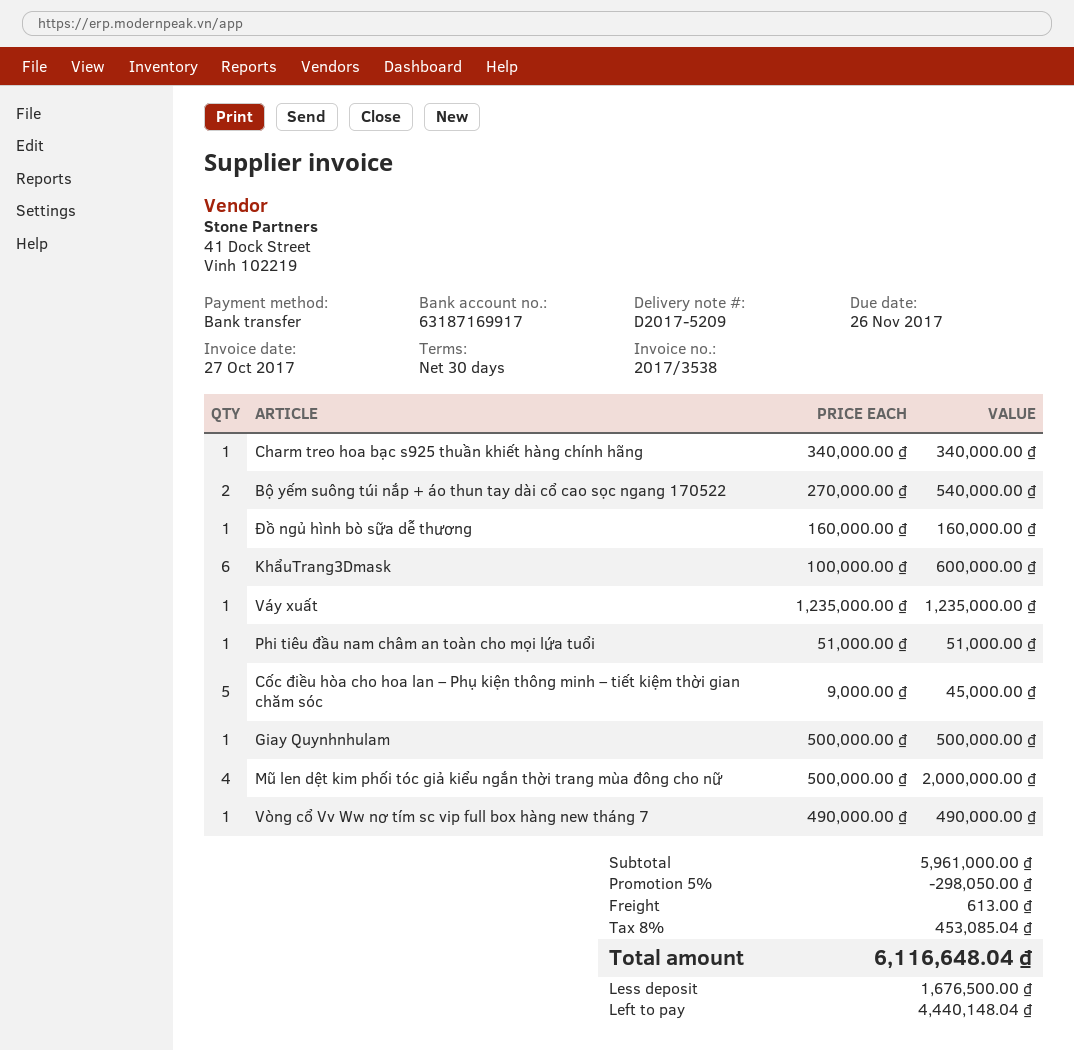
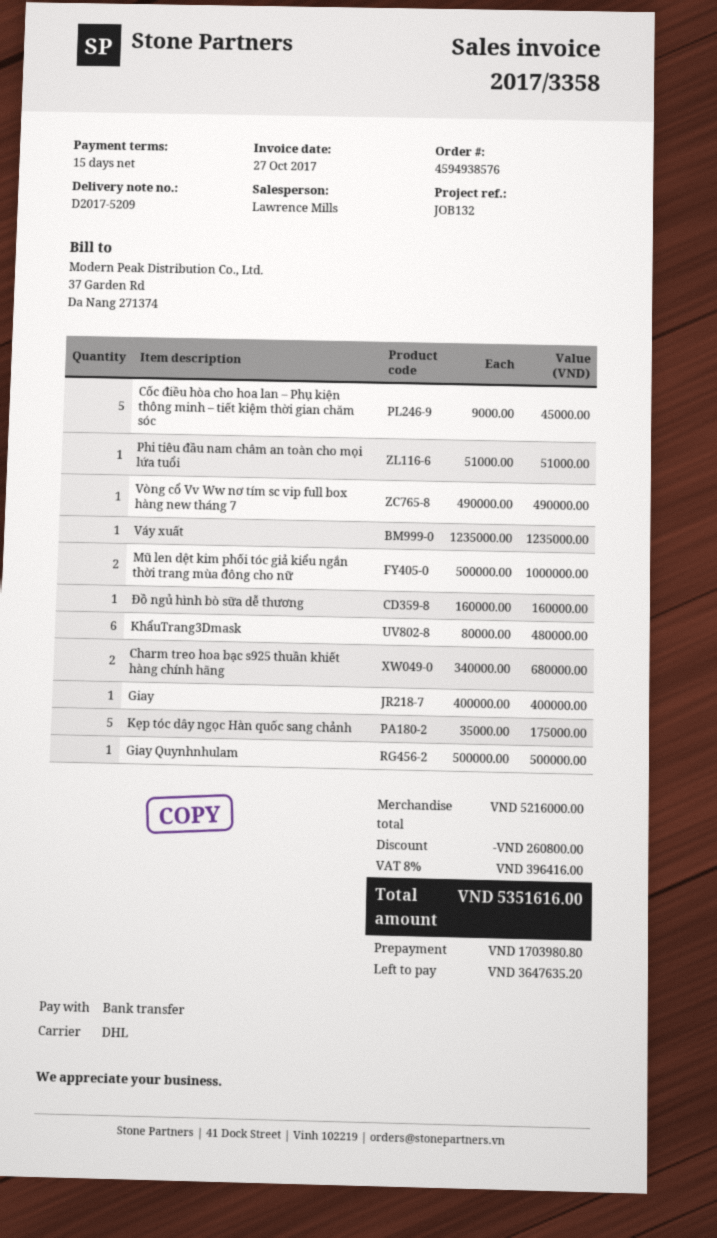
invoice number: 2017/3538 -> 2017/3358
payment terms: 30 days -> 15 days
Charm treo hoa bạc s925 thuần khiết hàng chính hãng: 1 x 340000.00 = 340000.00 -> 2 x 340000.00 = 680000.00
Bộ yếm suông túi nắp + áo thun tay dài cổ cao sọc ngang 170522: 2 x 270000.00 = 540000.00 -> none
KhẩuTrang3Dmask: 6 x 100000.00 = 600000.00 -> 6 x 80000.00 = 480000.00
Mũ len dệt kim phối tóc giả kiểu ngắn thời trang mùa đông cho nữ: 4 x 500000.00 = 2000000.00 -> 2 x 500000.00 = 1000000.00
Giay: none -> 1 x 400000.00 = 400000.00
Kẹp tóc dây ngọc Hàn quốc sang chảnh: none -> 5 x 35000.00 = 175000.00
subtotal: 5961000.00 -> 5216000.00
discount: 298050.00 -> 260800.00
shipping: 613.00 -> none
tax: 8% = 453085.04 -> 8% = 396416.00
total: 6116648.04 -> 5351616.00
deposit: 1676500.00 -> 1703980.80
balance: 4440148.04 -> 3647635.20

